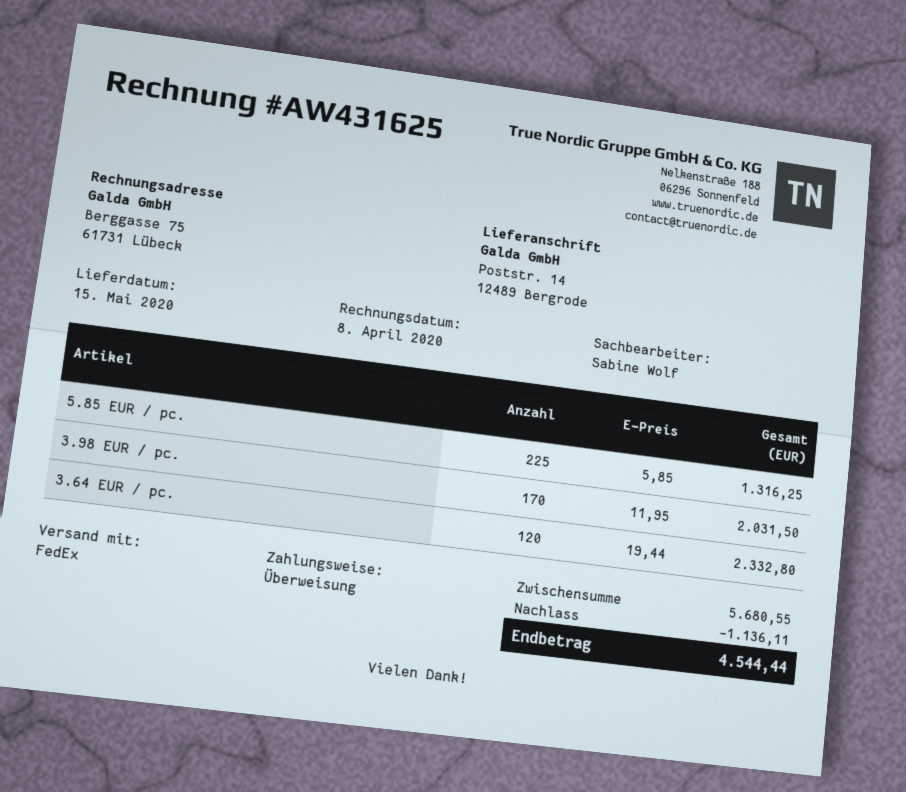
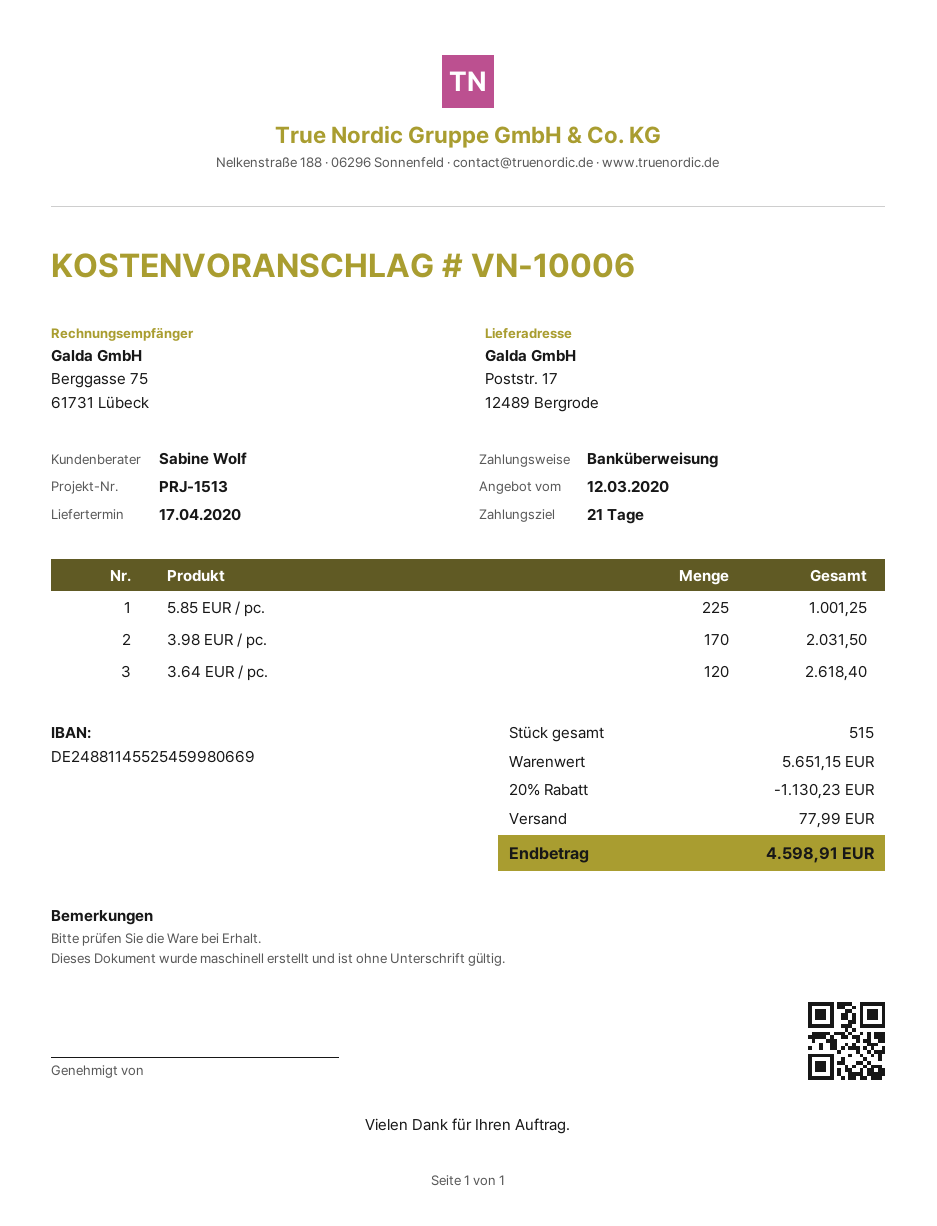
delivery date: 2020-05-15 -> 2020-04-17
ship to: Poststr. 14, 12489 Bergrode -> Poststr. 17, 12489 Bergrode
5.85 EUR / pc.: 225 for 1316.25 -> 225 for 1001.25
3.64 EUR / pc.: 120 for 2332.80 -> 120 for 2618.40
subtotal: 5680.55 -> 5651.15
discount: 1136.11 -> 1130.23
shipping: none -> 77.99
total: 4544.44 -> 4598.91

